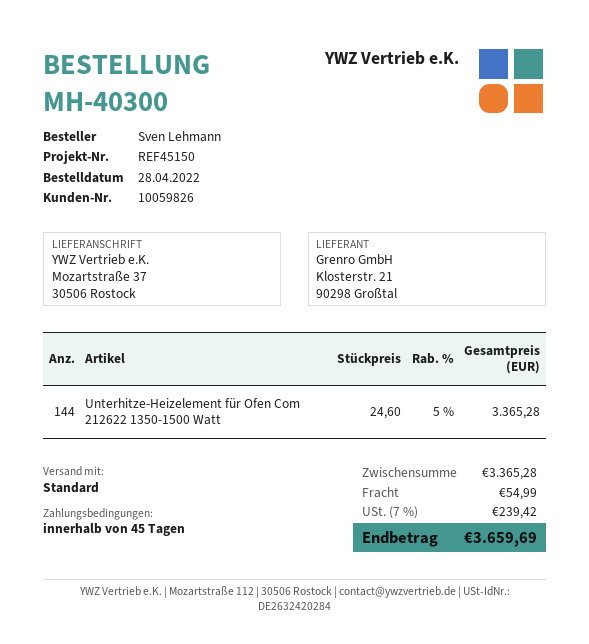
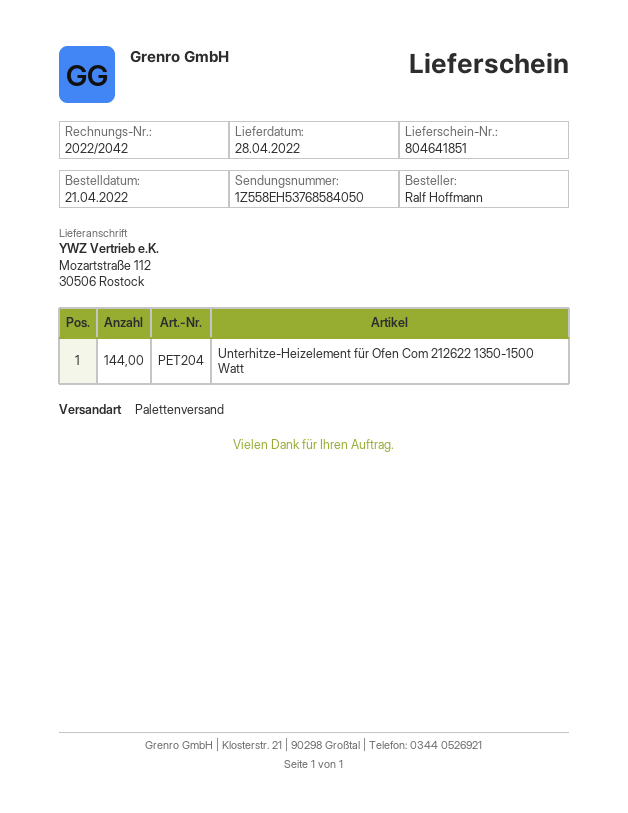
order date: 2022-04-28 -> 2022-04-21
ordered by: Sven Lehmann -> Ralf Hoffmann
shipping method: standard -> pallet freight
ship to: Mozartstraße 37, 30506 Rostock -> Mozartstraße 112, 30506 Rostock

